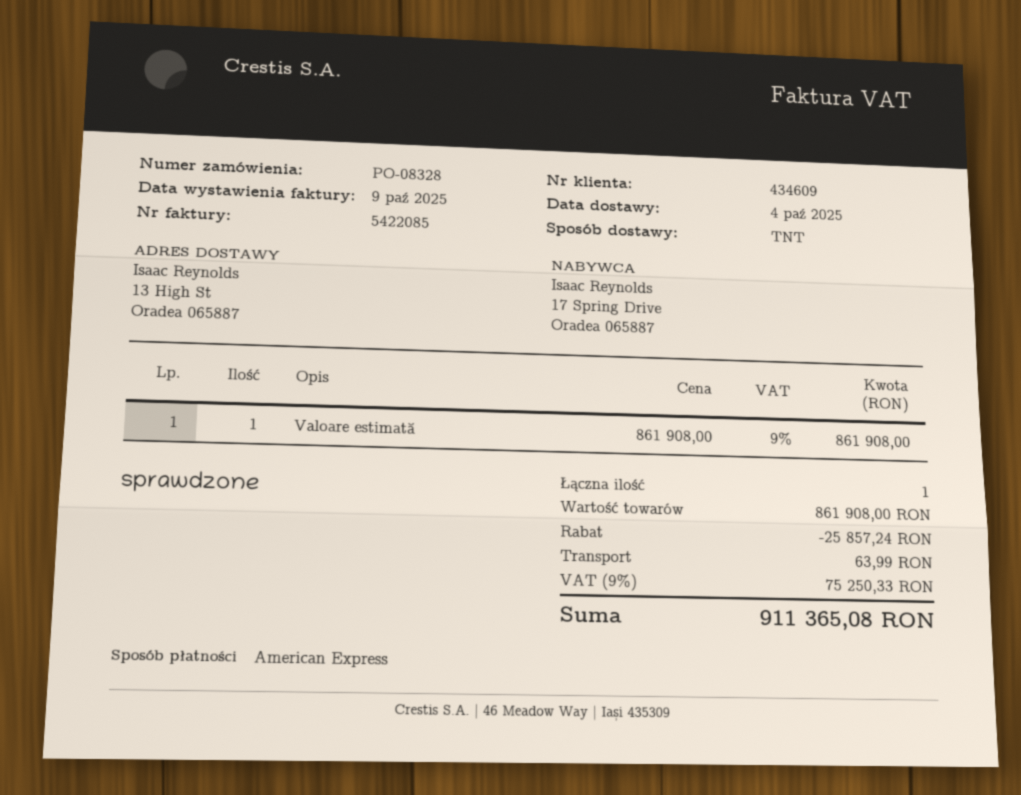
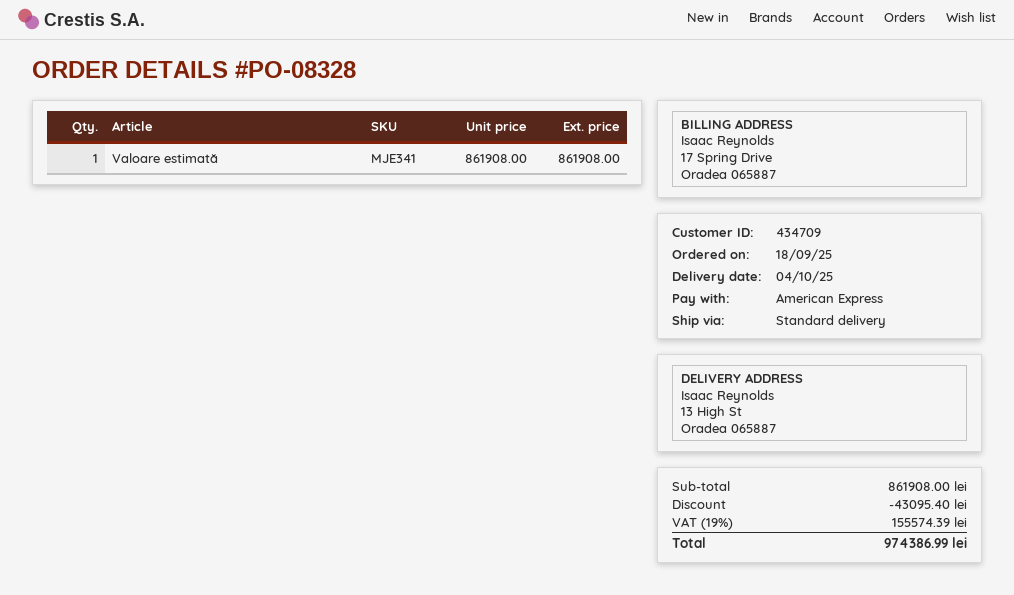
customer number: 434609 -> 434709
shipping method: TNT -> standard
discount: 25857.24 -> 43095.40
shipping: 63.99 -> none
tax: 9% = 75250.33 -> 19% = 155574.39
total: 911365.08 -> 974386.99

